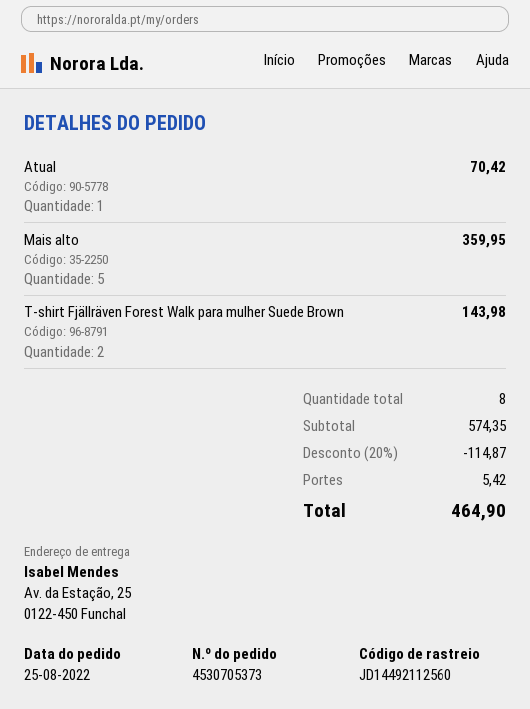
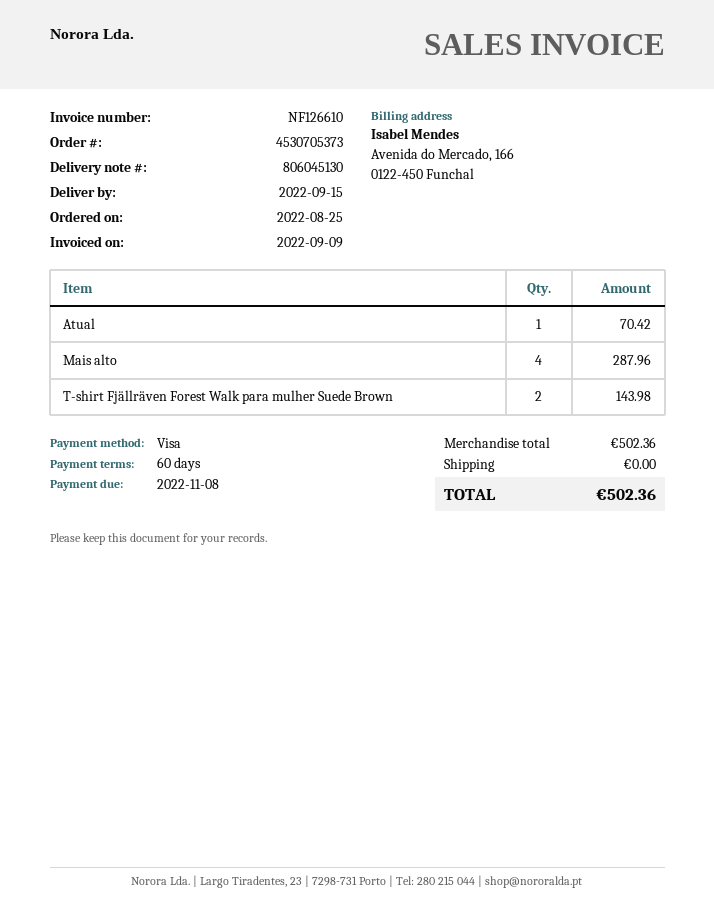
Mais alto: 5 for 359.95 -> 4 for 287.96
subtotal: 574.35 -> 502.36
discount: 20% = 114.87 -> none
shipping: 5.42 -> 0.00
total: 464.90 -> 502.36

